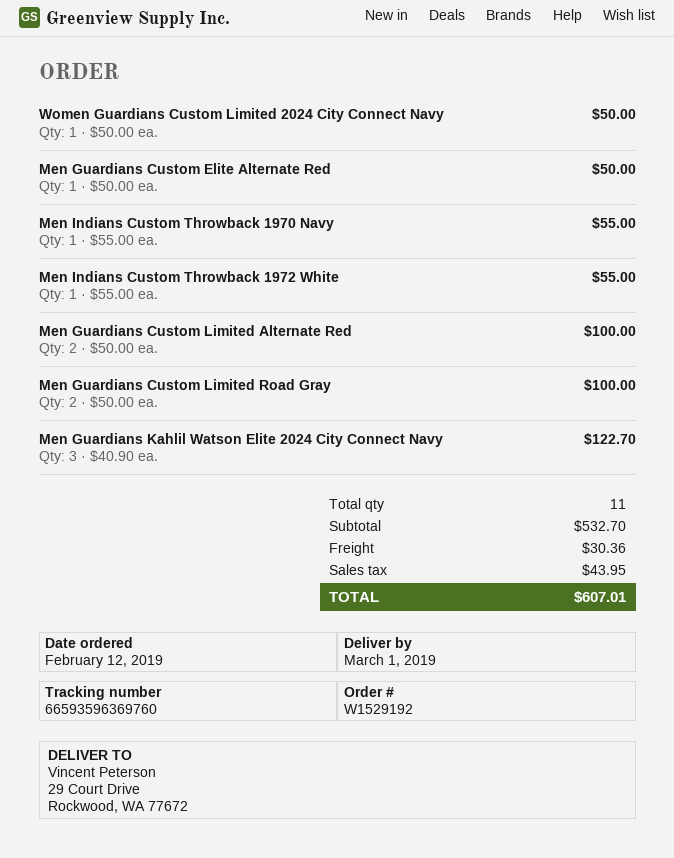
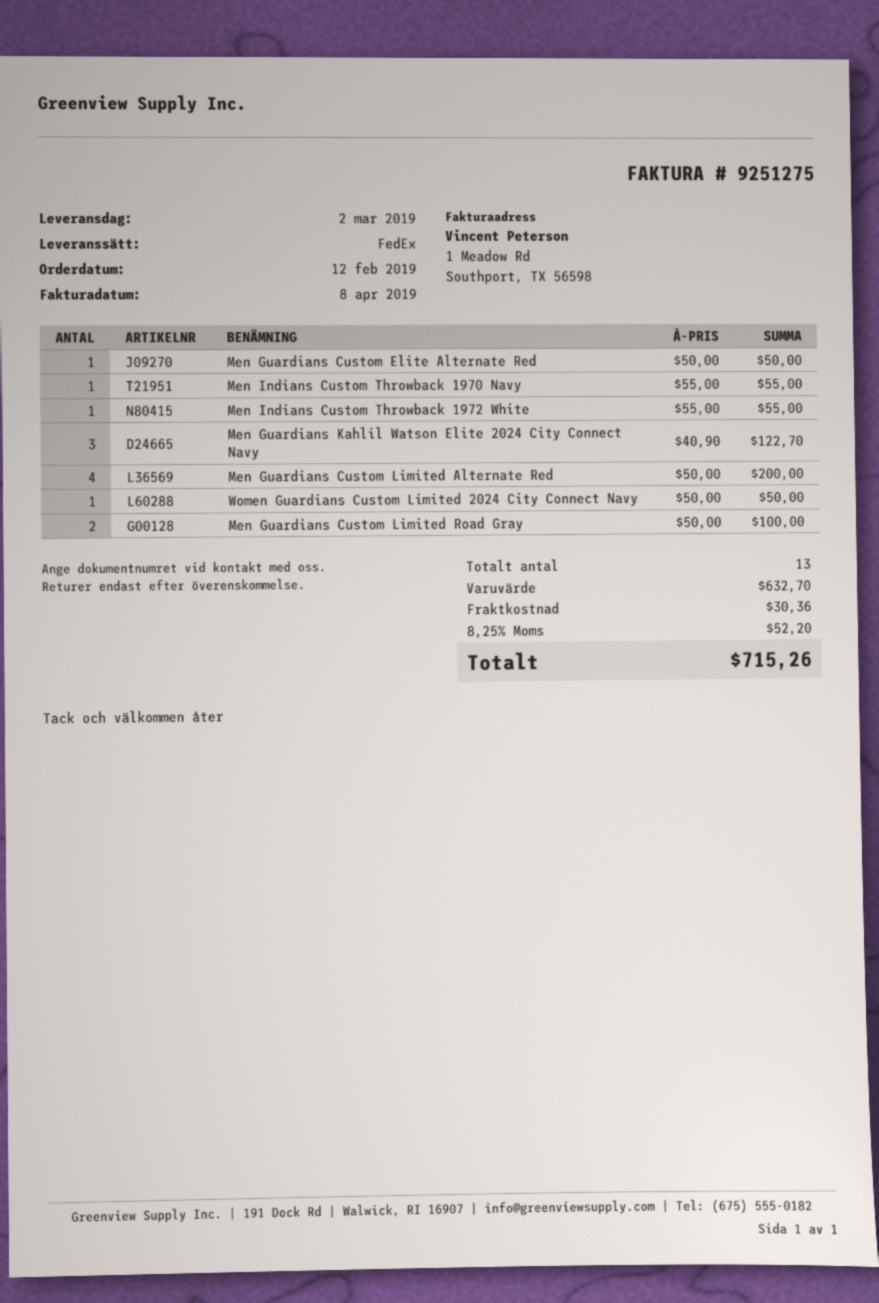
delivery date: 2019-03-01 -> 2019-03-02
Men Guardians Custom Limited Alternate Red: 2 x 50.00 = 100.00 -> 4 x 50.00 = 200.00
total quantity: 11 -> 13
subtotal: 532.70 -> 632.70
tax: 43.95 -> 52.20
total: 607.01 -> 715.26

